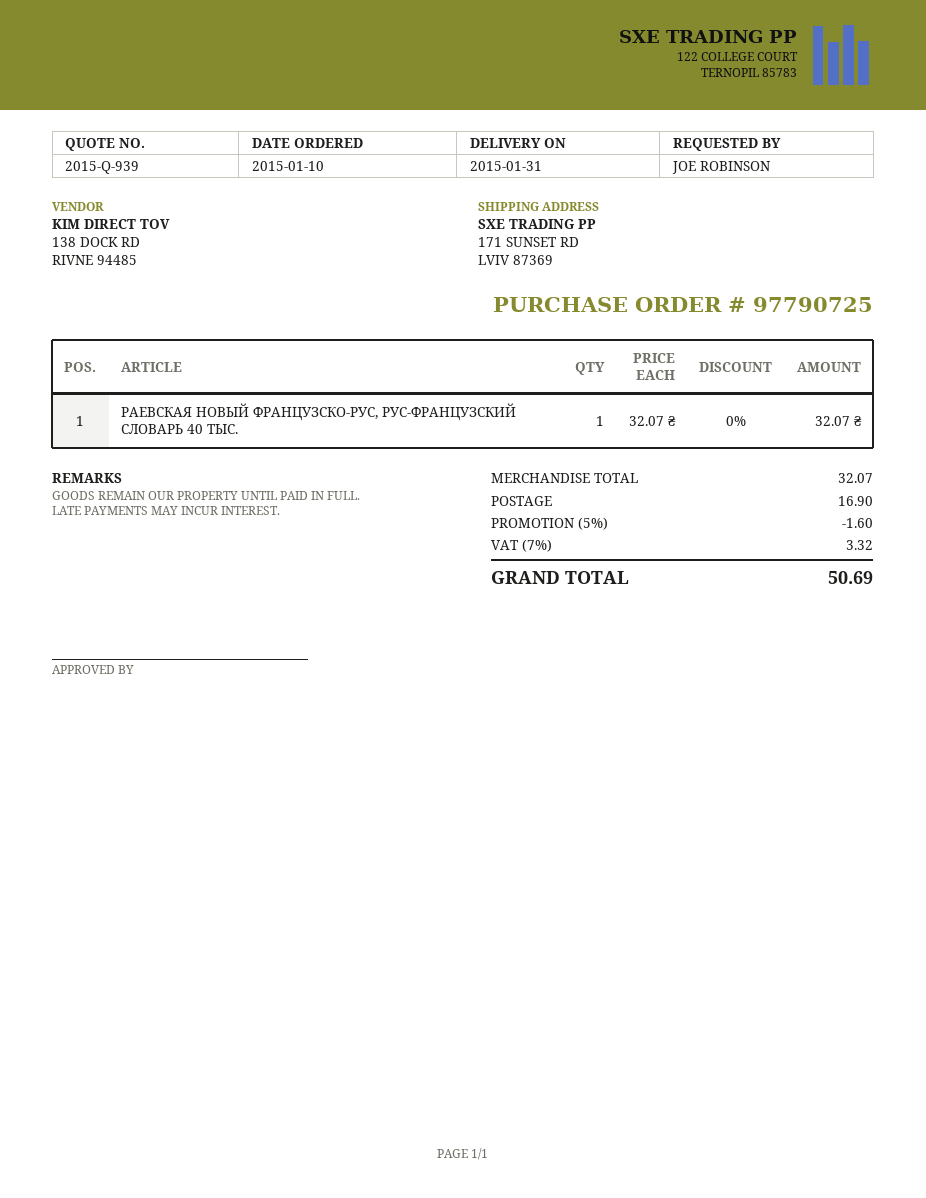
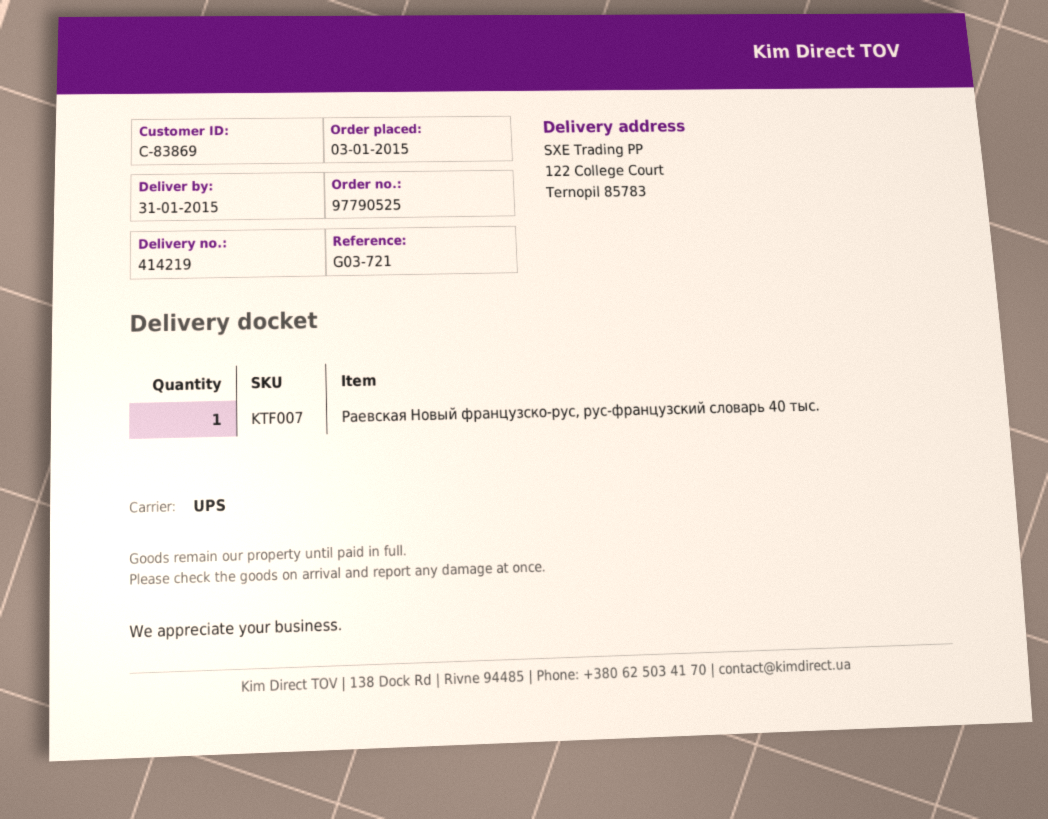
order number: 97790725 -> 97790525
order date: 2015-01-10 -> 2015-01-03
ship to: 171 SUNSET RD, LVIV 87369 -> 122 College Court, Ternopil 85783

